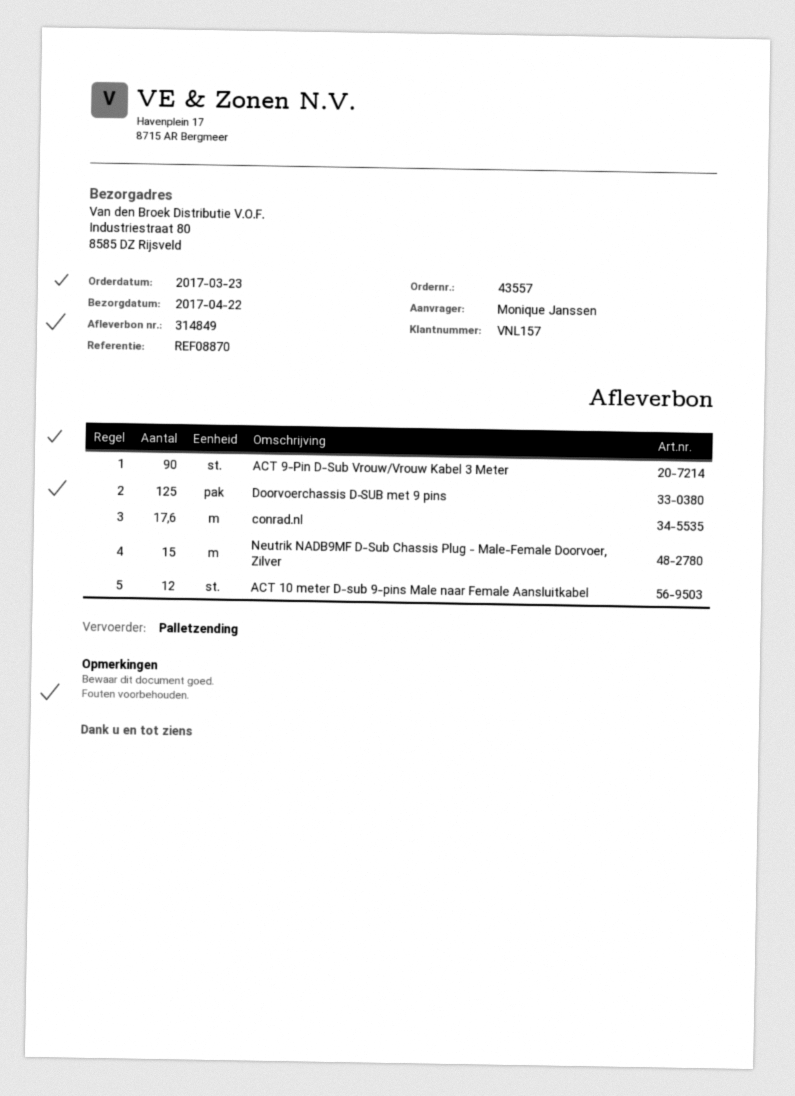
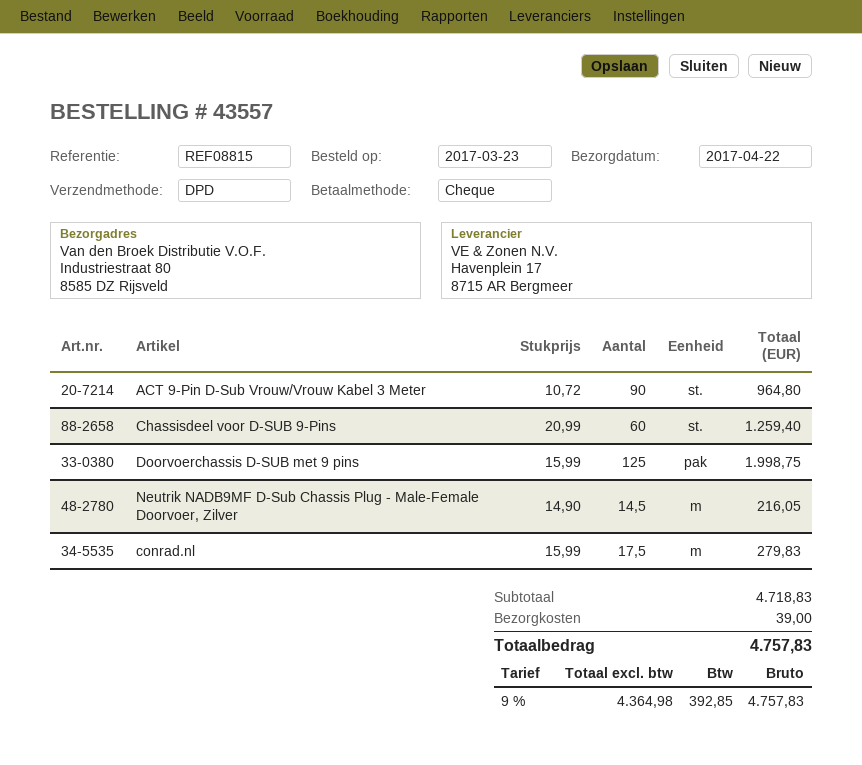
reference: REF08870 -> REF08815
shipping method: pallet freight -> DPD
conrad.nl: 17.6 -> 17.5
Neutrik NADB9MF D-Sub Chassis Plug - Male-Female Doorvoer, Zilver: 15 -> 14.5
ACT 10 meter D-sub 9-pins Male naar Female Aansluitkabel: 12 -> none
Chassisdeel voor D‑SUB 9‑Pins: none -> 60

